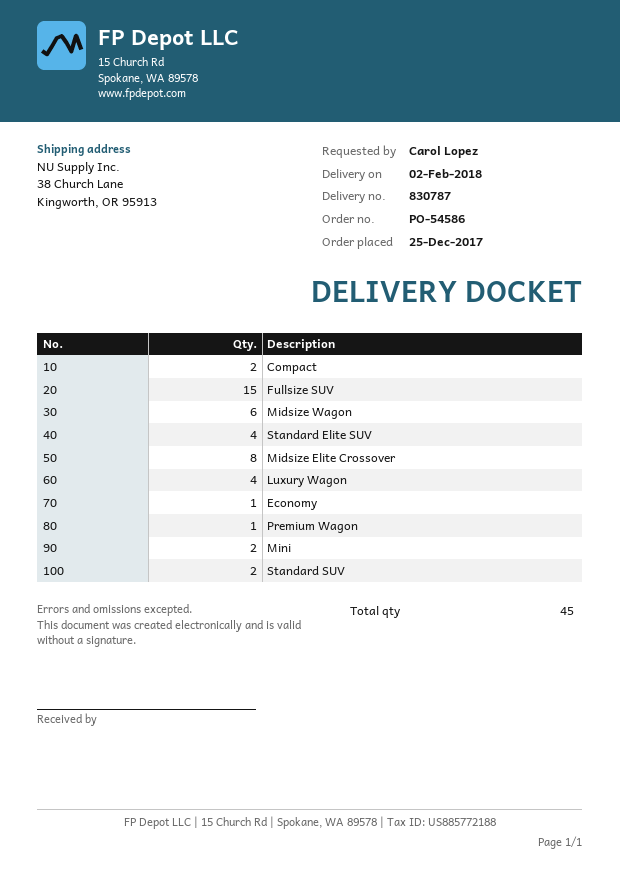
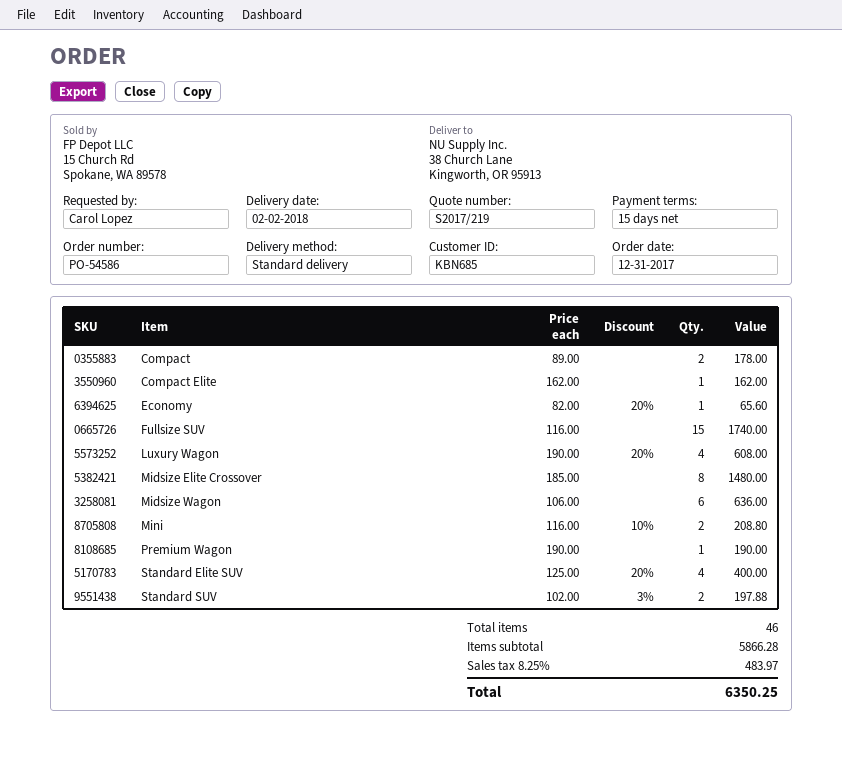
order date: 2017-12-25 -> 2017-12-31
Compact Elite: none -> 1
total quantity: 45 -> 46

